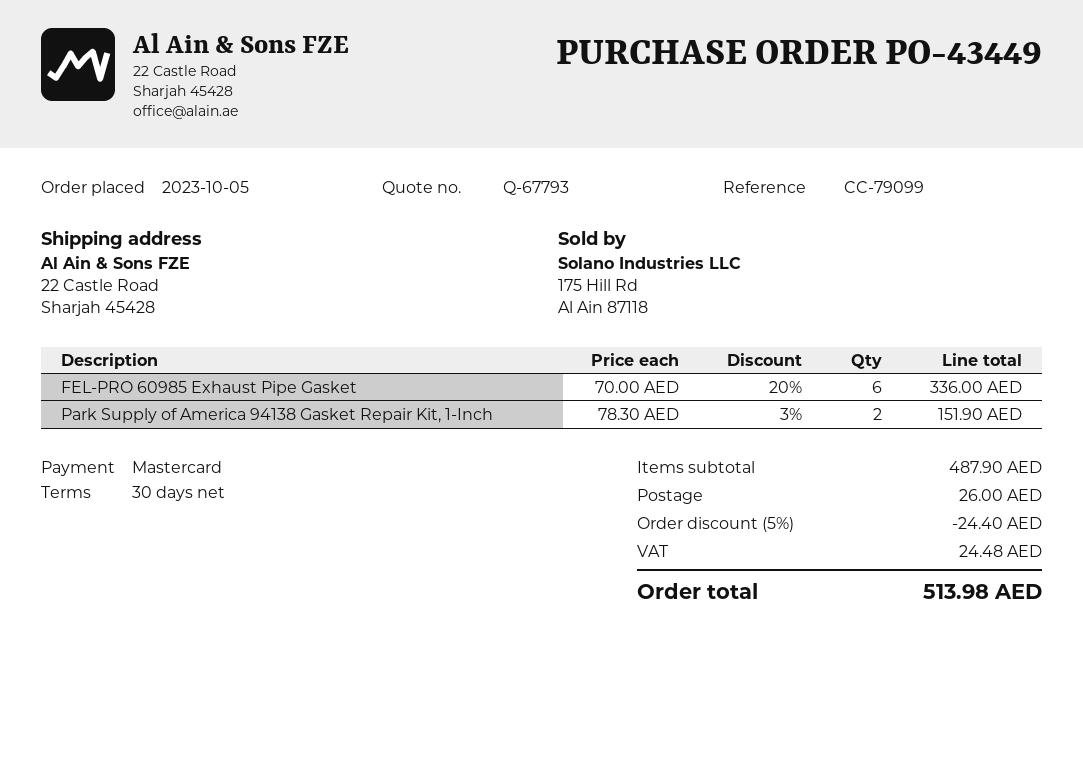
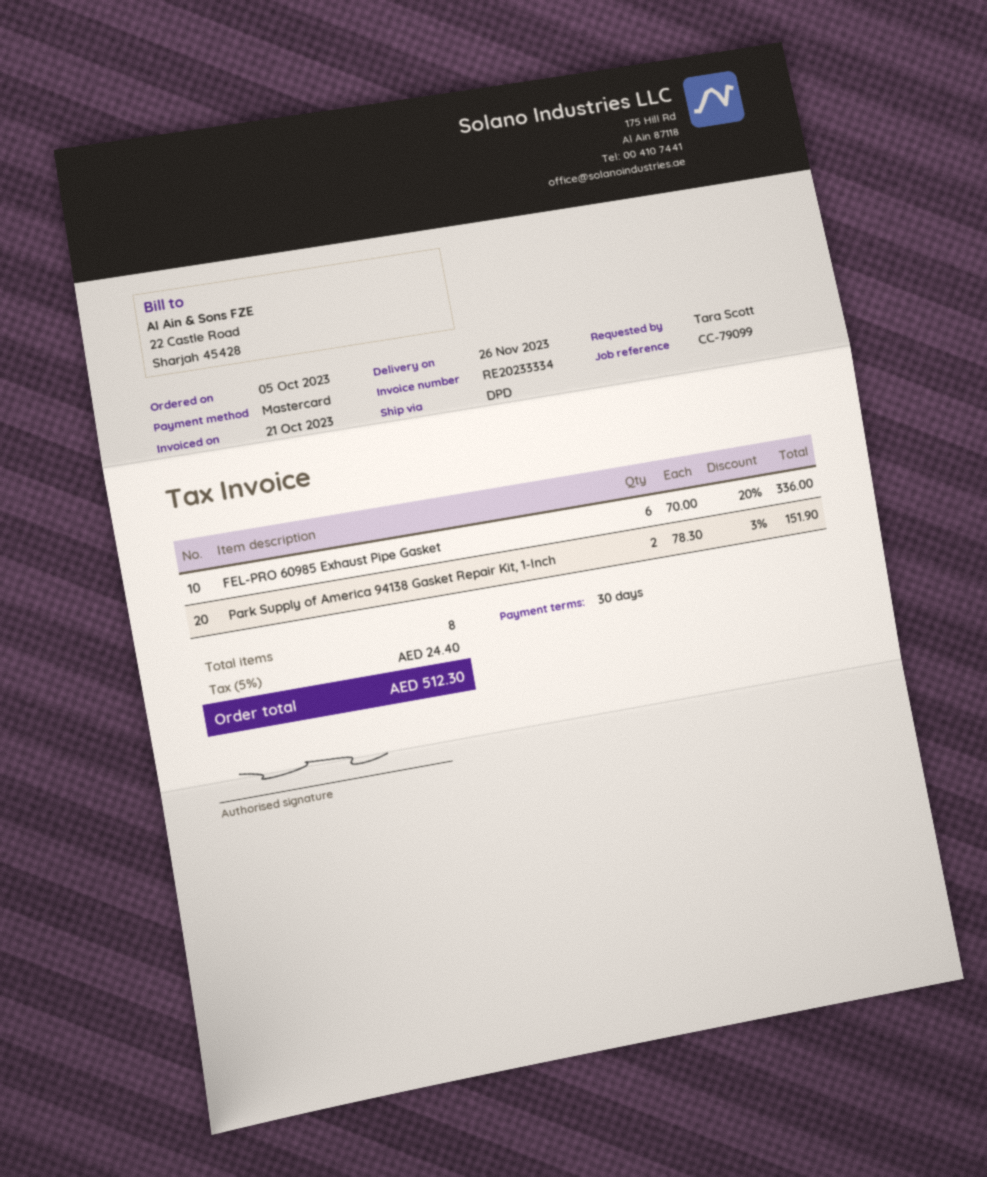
discount: 5% = 24.40 -> none
shipping: 26.00 -> none
tax: 24.48 -> 24.40
total: 513.98 -> 512.30

